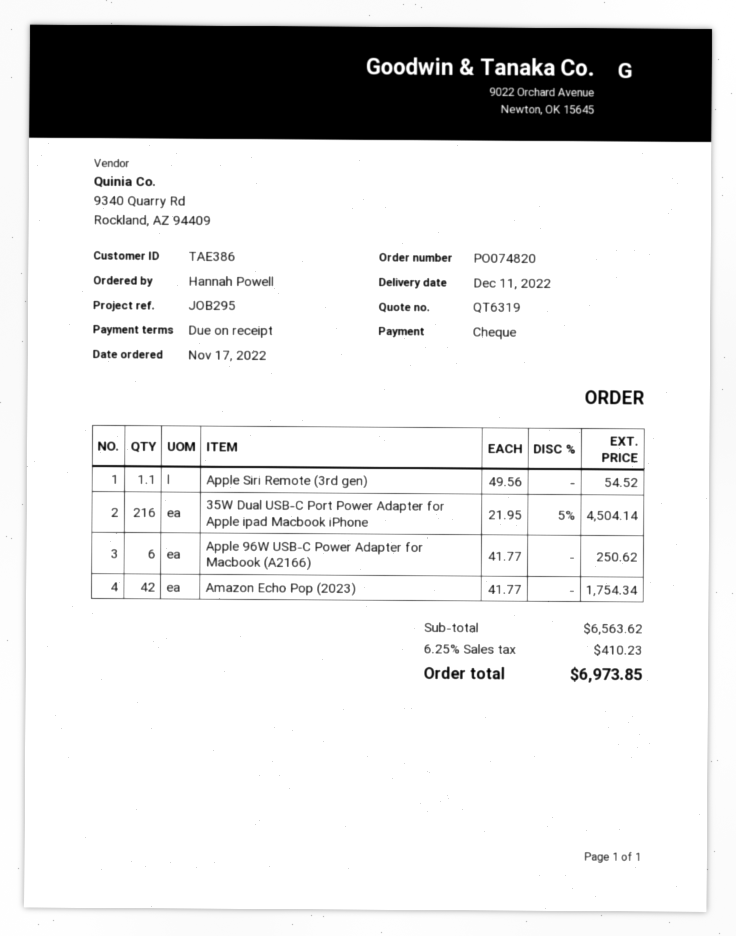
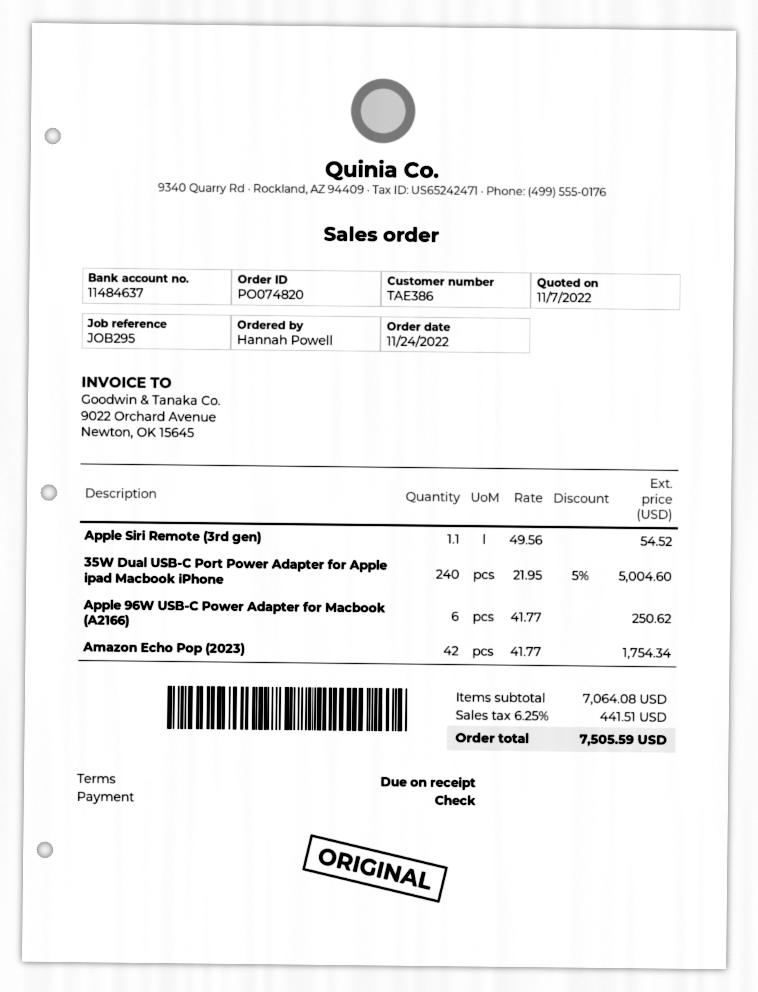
order date: 2022-11-17 -> 2022-11-24
35W Dual USB-C Port Power Adapter for Apple ipad Macbook iPhone: 216 x 21.95 - 5% = 4504.14 -> 240 x 21.95 - 5% = 5004.60
subtotal: 6563.62 -> 7064.08
tax: 6.25% = 410.23 -> 6.25% = 441.51
total: 6973.85 -> 7505.59

